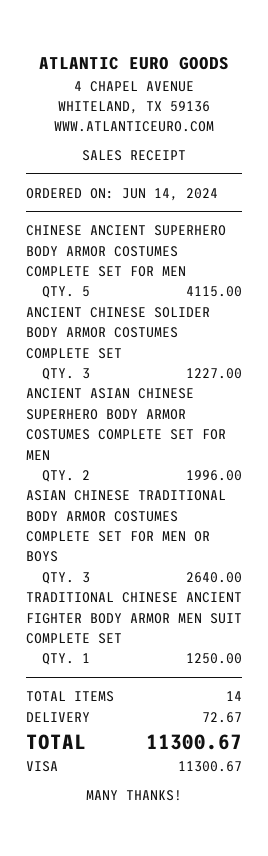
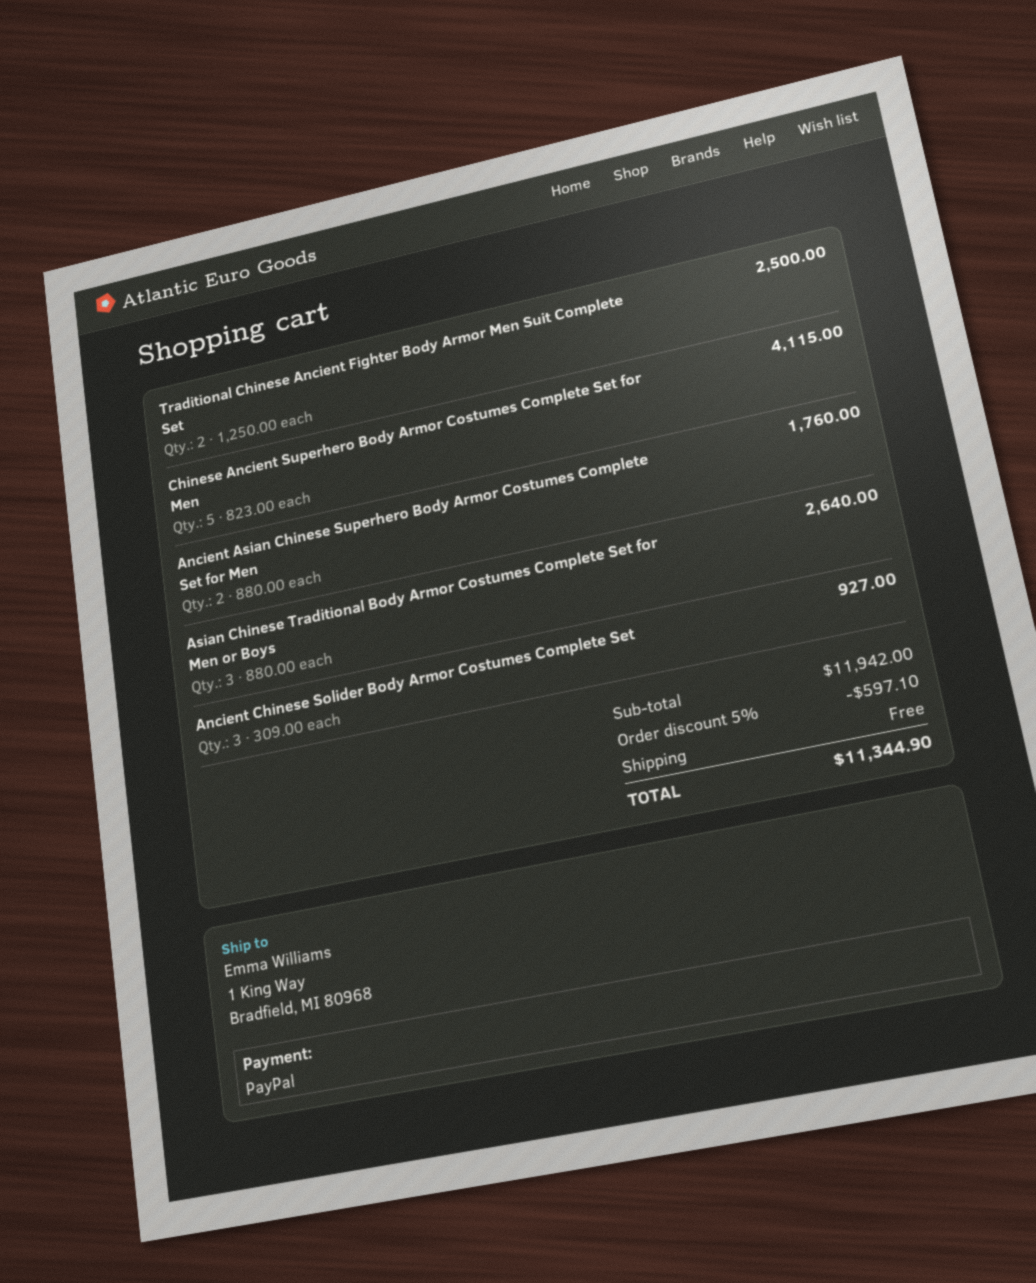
payment method: Visa -> PayPal
ANCIENT CHINESE SOLIDER BODY ARMOR COSTUMES COMPLETE SET: 3 for 1227.00 -> 3 for 927.00
ANCIENT ASIAN CHINESE SUPERHERO BODY ARMOR COSTUMES COMPLETE SET FOR MEN: 2 for 1996.00 -> 2 for 1760.00
TRADITIONAL CHINESE ANCIENT FIGHTER BODY ARMOR MEN SUIT COMPLETE SET: 1 for 1250.00 -> 2 for 2500.00
discount: none -> 5% = 597.10
shipping: 72.67 -> 0.00
total: 11300.67 -> 11344.90

